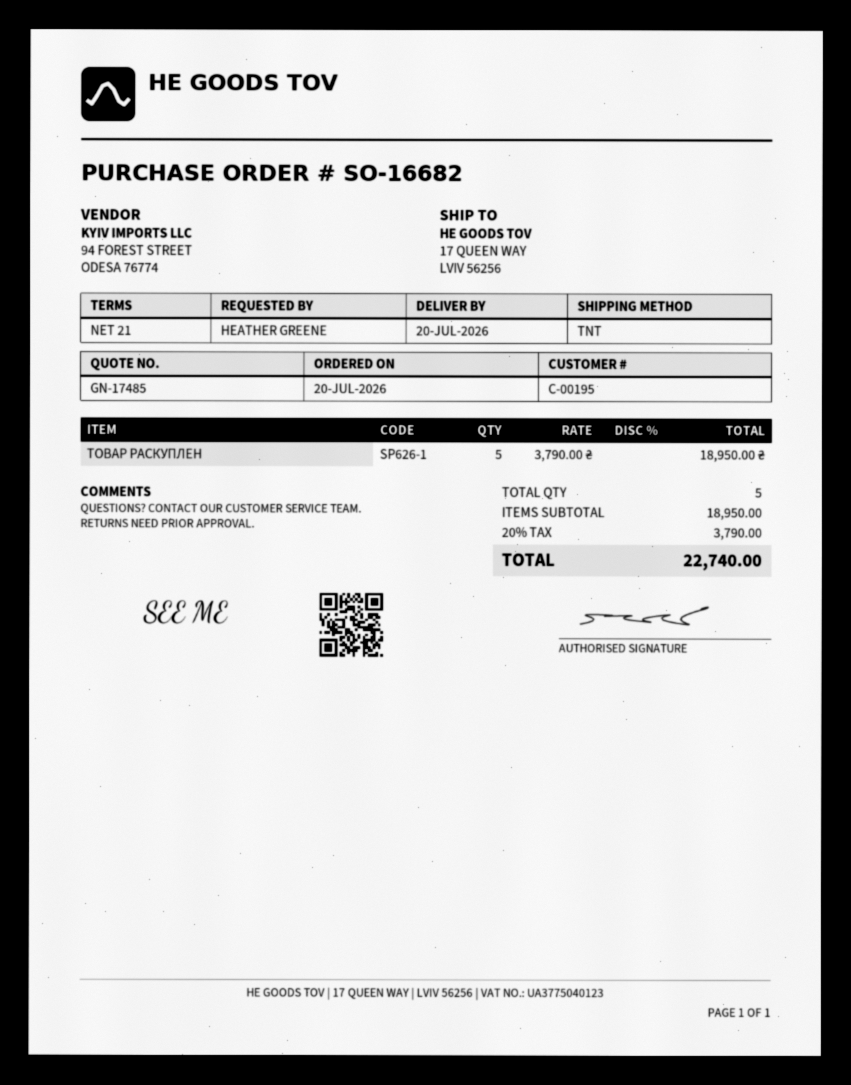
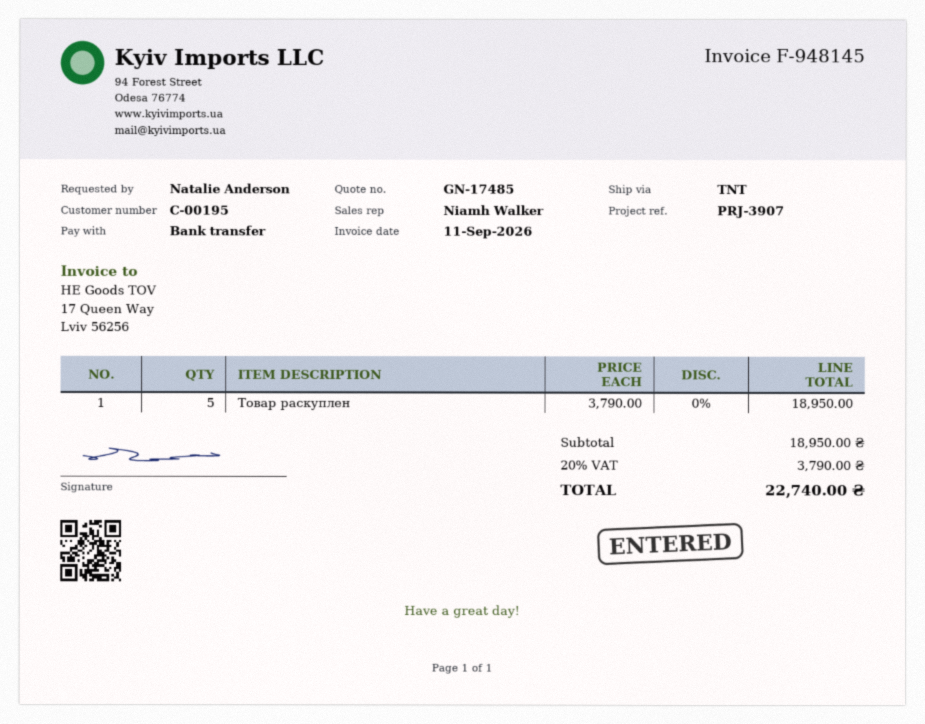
ordered by: HEATHER GREENE -> Natalie Anderson

